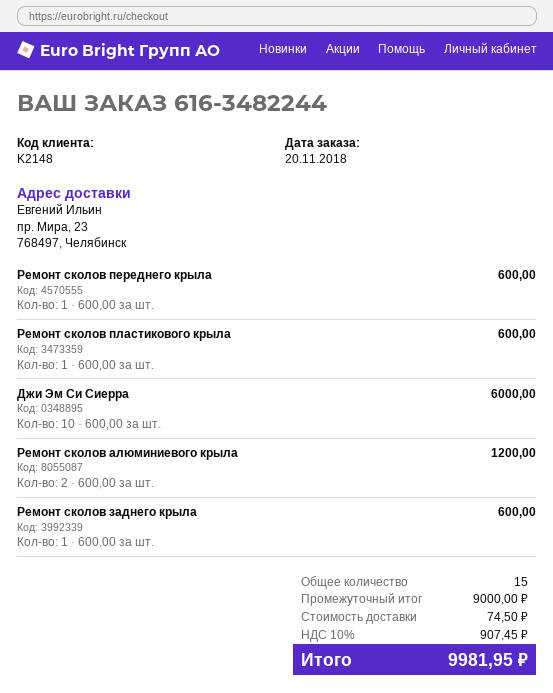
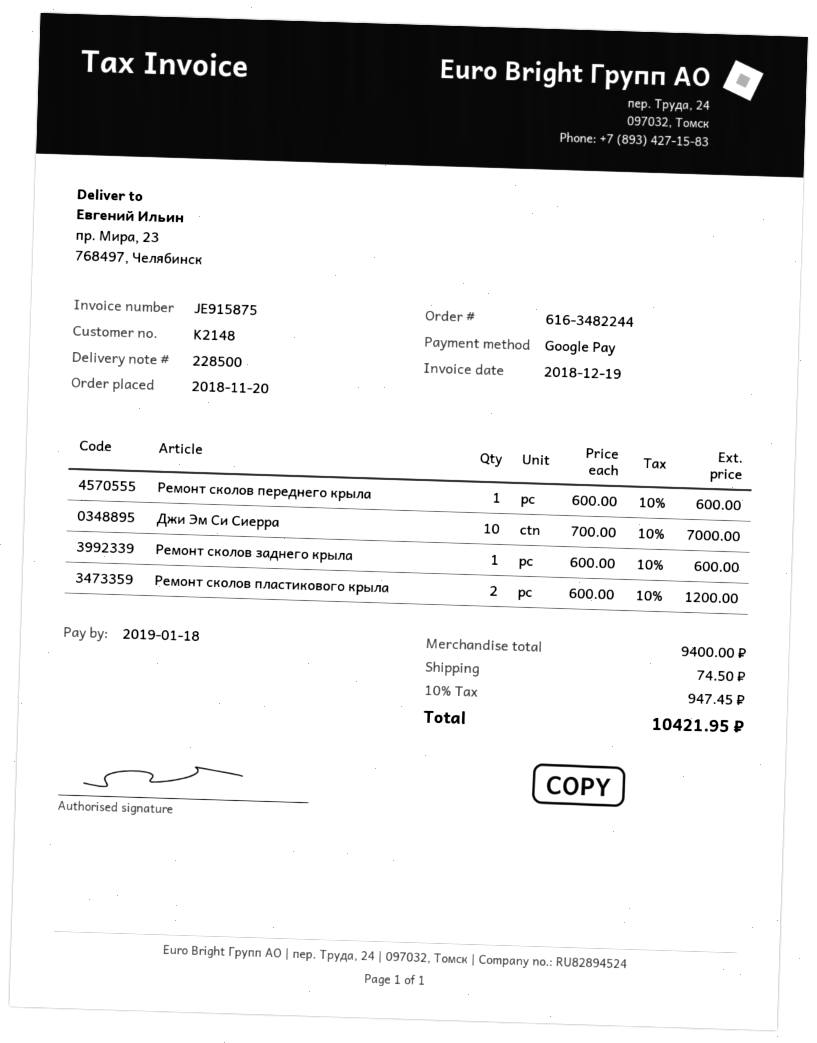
Ремонт сколов пластикового крыла: 1 x 600.00 = 600.00 -> 2 x 600.00 = 1200.00
Джи Эм Си Сиерра: 10 x 600.00 = 6000.00 -> 10 x 700.00 = 7000.00
Ремонт сколов алюминиевого крыла: 2 x 600.00 = 1200.00 -> none
subtotal: 9000.00 -> 9400.00
tax: 10% = 907.45 -> 10% = 947.45
total: 9981.95 -> 10421.95

